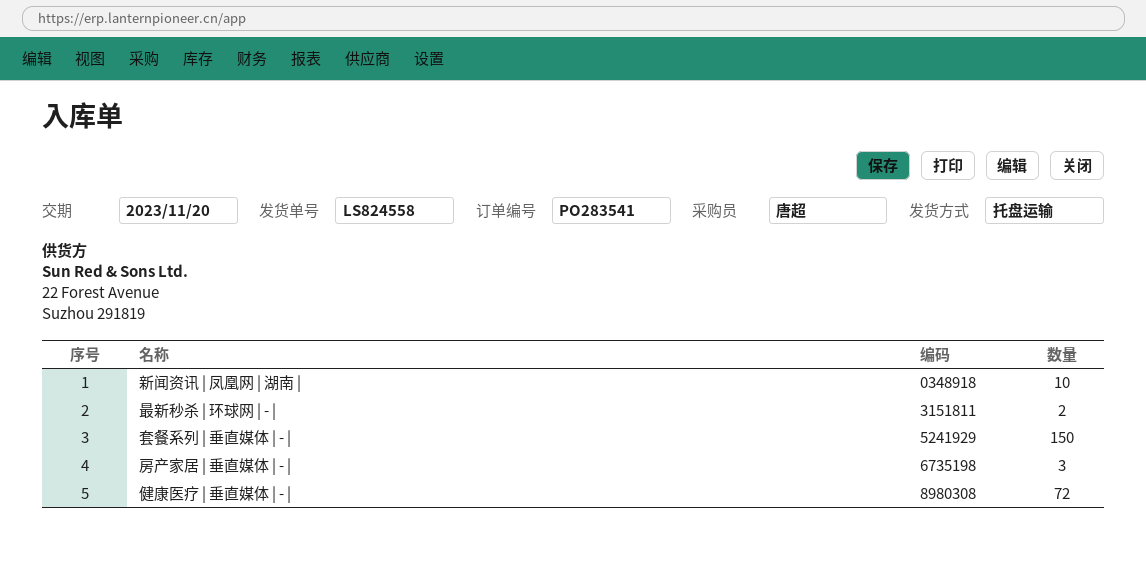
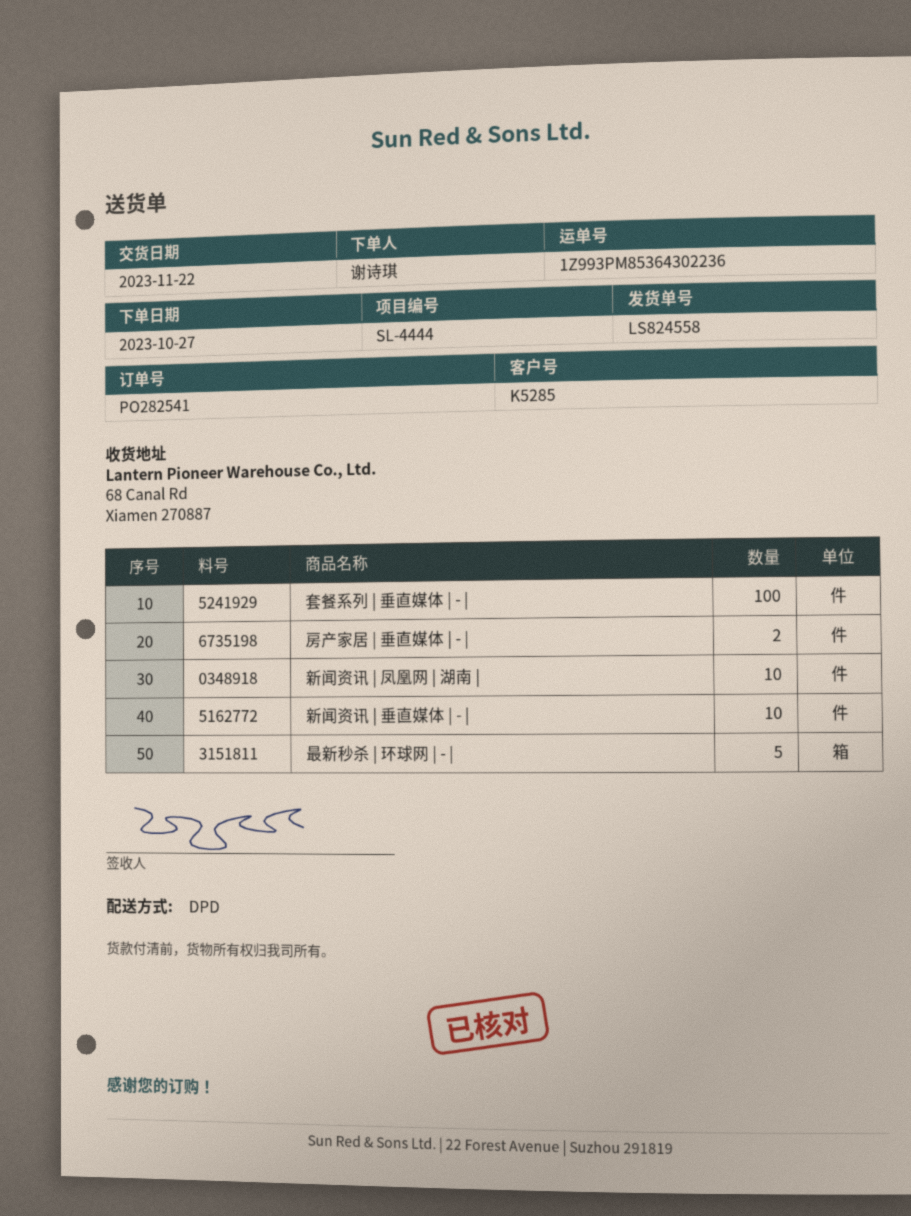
order number: PO283541 -> PO282541
delivery date: 2023-11-20 -> 2023-11-22
ordered by: 唐超 -> 谢诗琪
shipping method: pallet freight -> DPD
最新秒杀 | 环球网 | - |: 2 -> 5
套餐系列 | 垂直媒体 | - |: 150 -> 100
房产家居 | 垂直媒体 | - |: 3 -> 2
健康医疗 | 垂直媒体 | - |: 72 -> none
新闻资讯 | 垂直媒体 | - |: none -> 10

